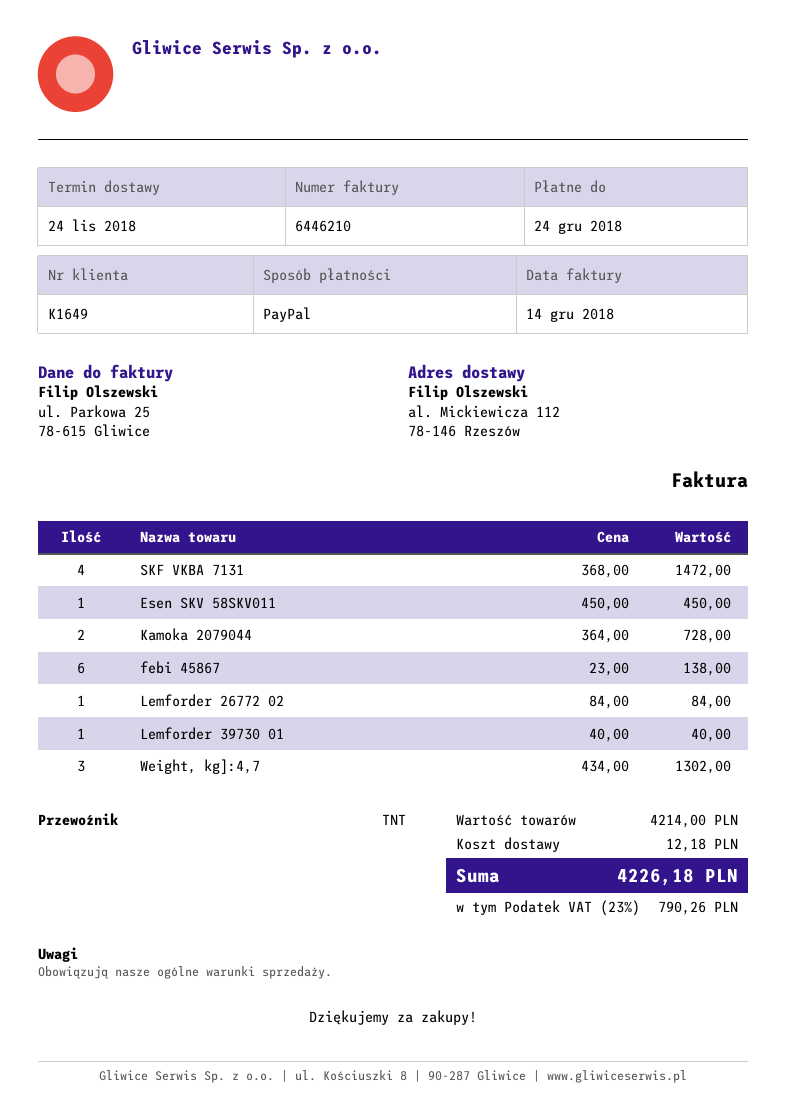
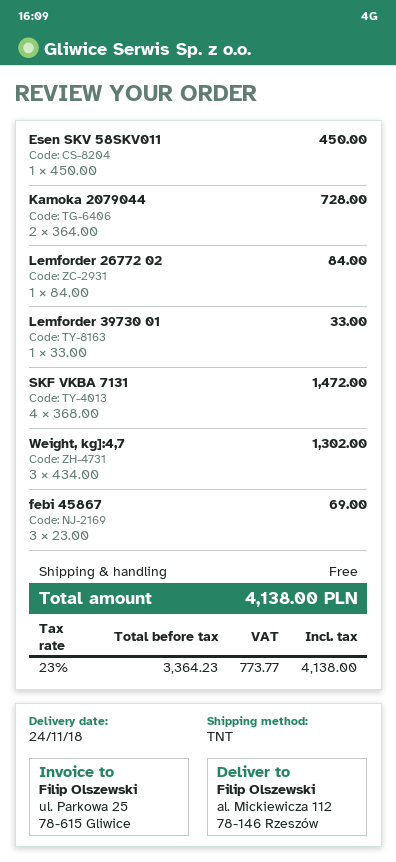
febi 45867: 6 x 23.00 = 138.00 -> 3 x 23.00 = 69.00
Lemforder 39730 01: 1 x 40.00 = 40.00 -> 1 x 33.00 = 33.00
shipping: 12.18 -> 0.00
tax: 23% = 790.26 -> 23% = 773.77
total: 4226.18 -> 4138.00

